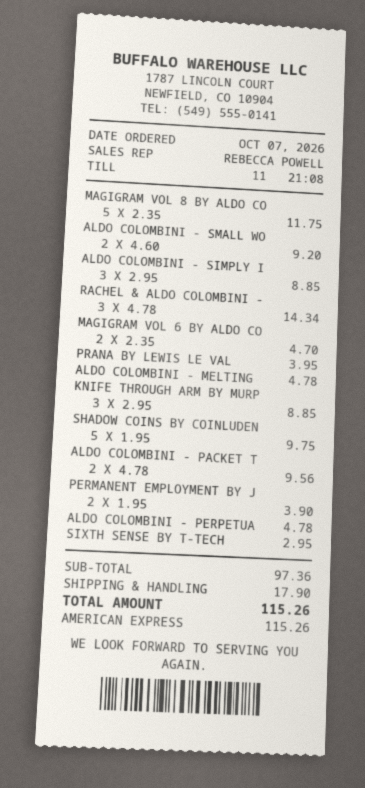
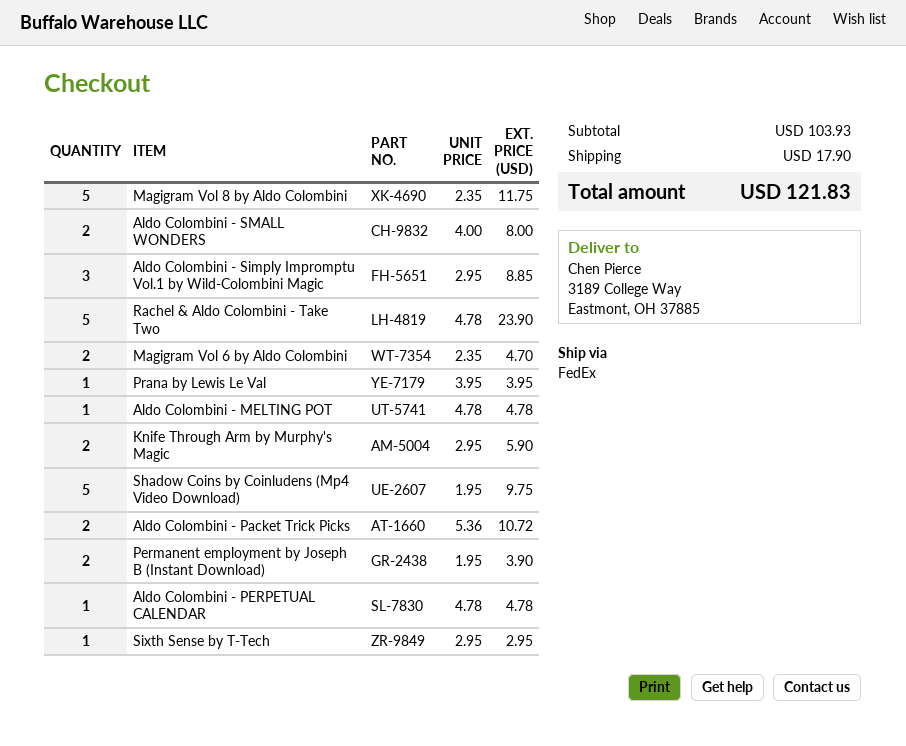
ALDO COLOMBINI - SMALL WO: 2 x 4.60 = 9.20 -> 2 x 4.00 = 8.00
RACHEL & ALDO COLOMBINI -: 3 x 4.78 = 14.34 -> 5 x 4.78 = 23.90
KNIFE THROUGH ARM BY MURP: 3 x 2.95 = 8.85 -> 2 x 2.95 = 5.90
ALDO COLOMBINI - PACKET T: 2 x 4.78 = 9.56 -> 2 x 5.36 = 10.72
subtotal: 97.36 -> 103.93
total: 115.26 -> 121.83

